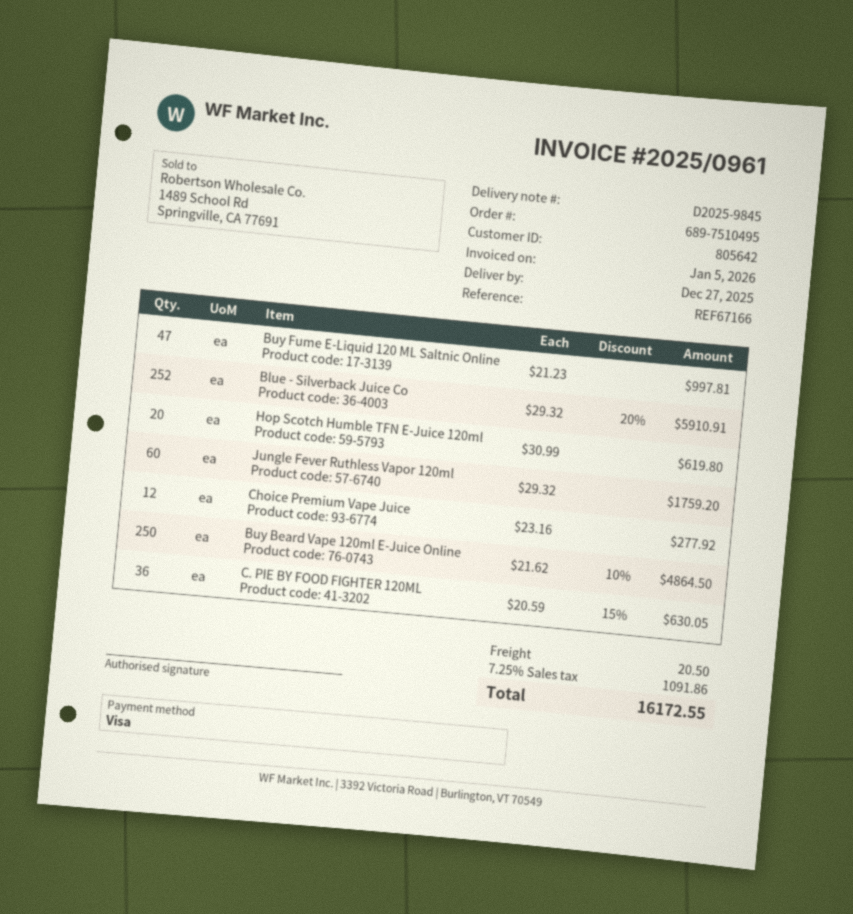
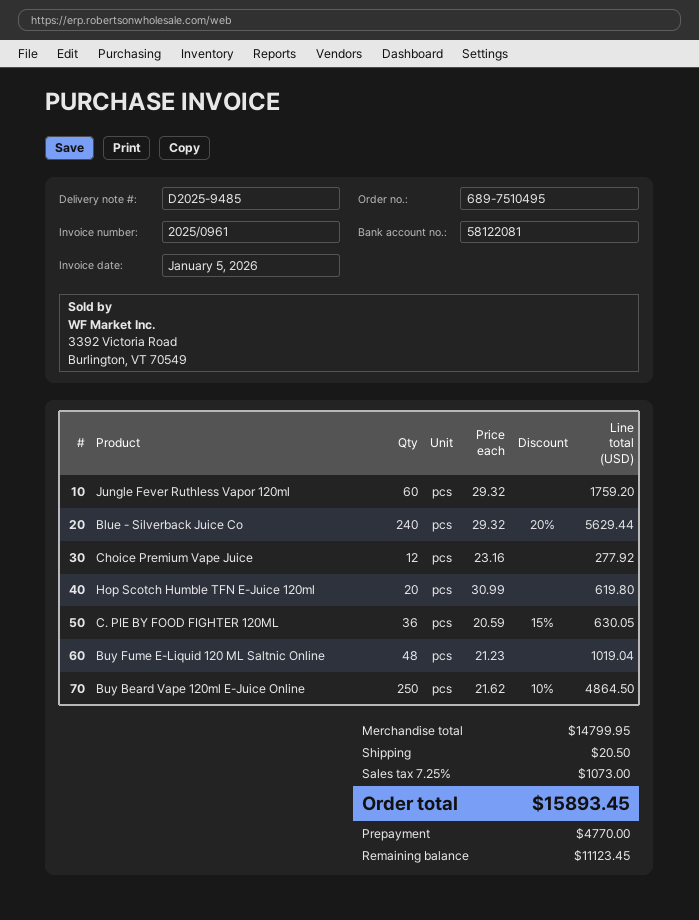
delivery note number: D2025-9845 -> D2025-9485
Buy Fume E-Liquid 120 ML Saltnic Online: 47 x 21.23 = 997.81 -> 48 x 21.23 = 1019.04
Blue - Silverback Juice Co: 252 x 29.32 - 20% = 5910.91 -> 240 x 29.32 - 20% = 5629.44
tax: 7.25% = 1091.86 -> 7.25% = 1073.00
total: 16172.55 -> 15893.45

